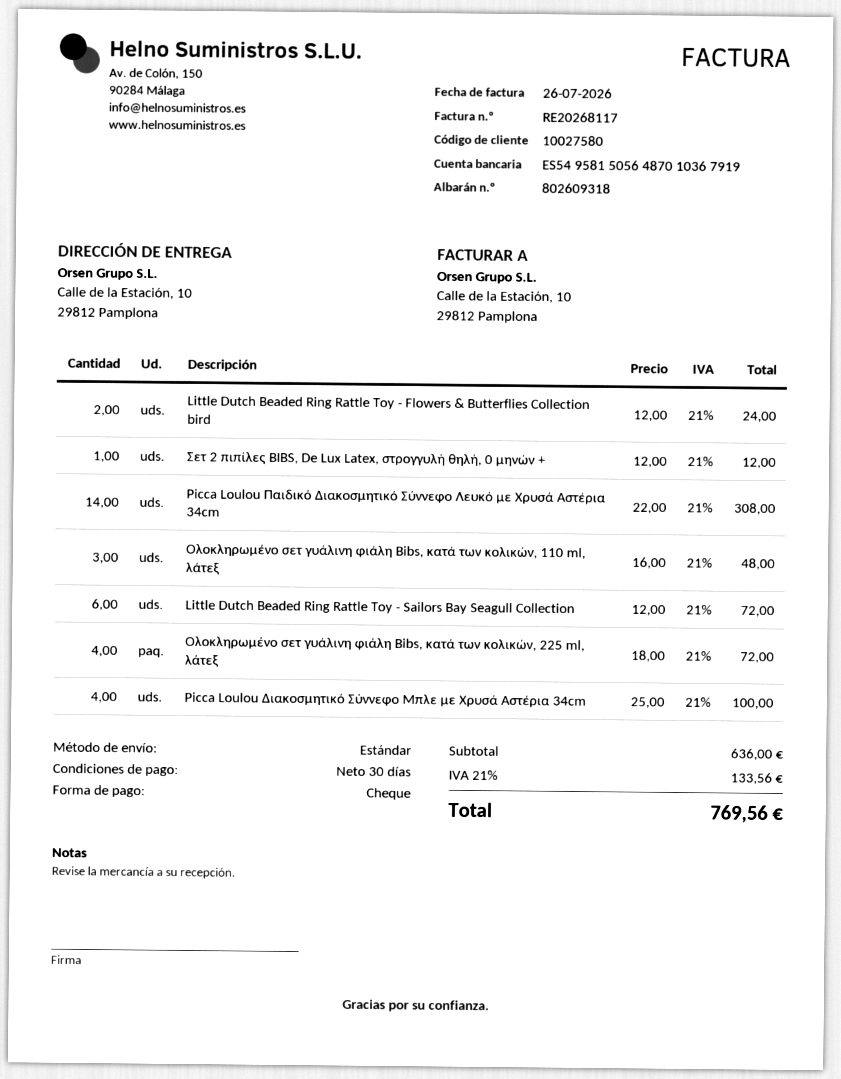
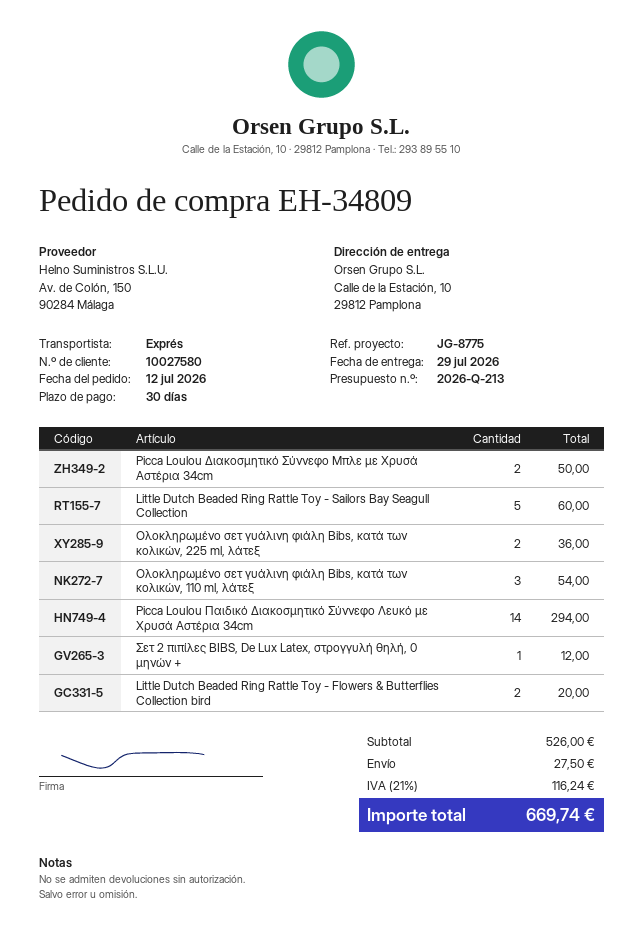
shipping method: standard -> express
Little Dutch Beaded Ring Rattle Toy - Flowers & Butterflies Collection bird: 2 for 24.00 -> 2 for 20.00
Picca Loulou Παιδικό Διακοσμητικό Σύννεφο Λευκό με Χρυσά Αστέρια 34cm: 14 for 308.00 -> 14 for 294.00
Ολοκληρωμένο σετ γυάλινη φιάλη Bibs, κατά των κολικών, 110 ml, λάτεξ: 3 for 48.00 -> 3 for 54.00
Little Dutch Beaded Ring Rattle Toy - Sailors Bay Seagull Collection: 6 for 72.00 -> 5 for 60.00
Ολοκληρωμένο σετ γυάλινη φιάλη Bibs, κατά των κολικών, 225 ml, λάτεξ: 4 for 72.00 -> 2 for 36.00
Picca Loulou Διακοσμητικό Σύννεφο Μπλε με Χρυσά Αστέρια 34cm: 4 for 100.00 -> 2 for 50.00
subtotal: 636.00 -> 526.00
shipping: none -> 27.50
tax: 21% = 133.56 -> 21% = 116.24
total: 769.56 -> 669.74

